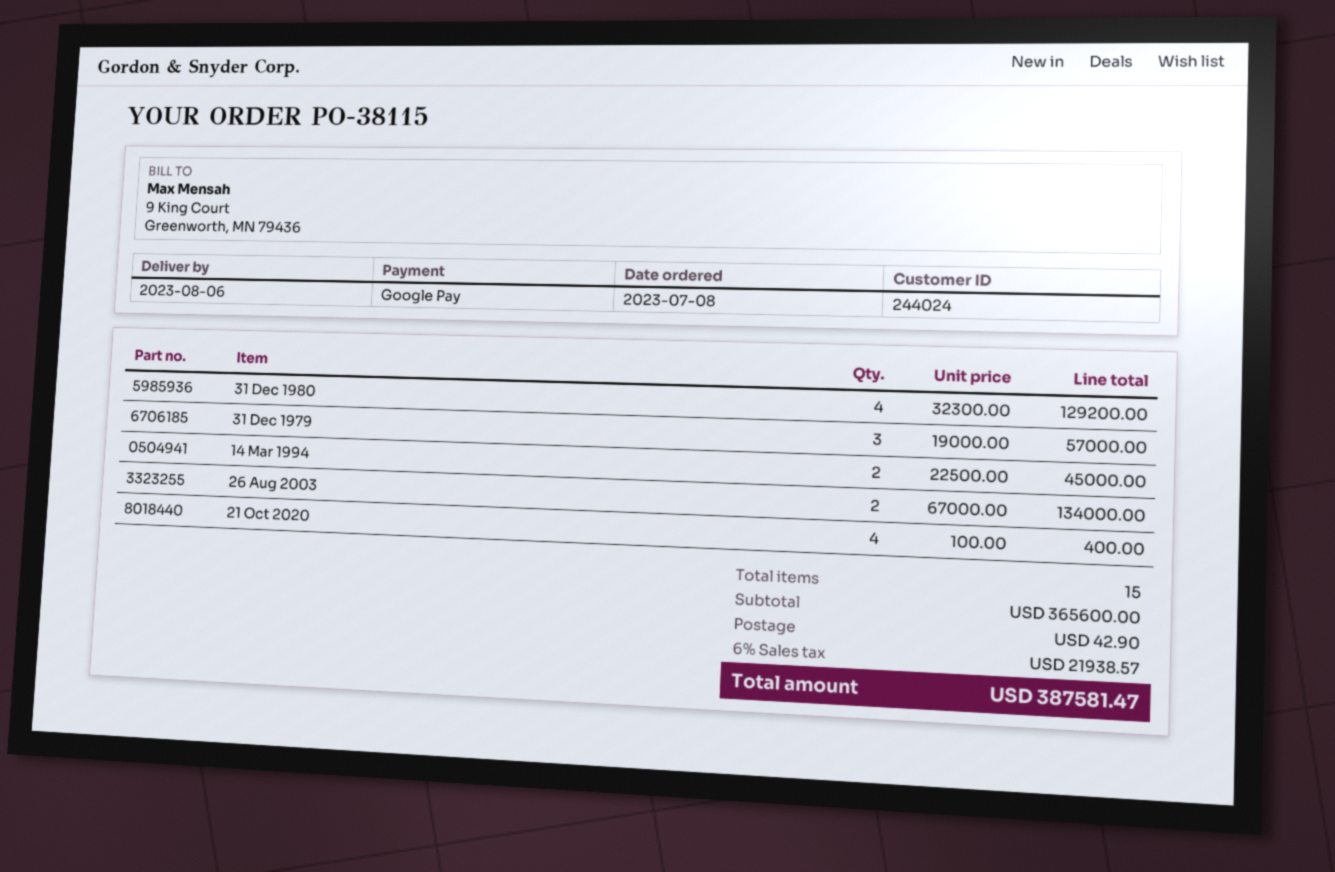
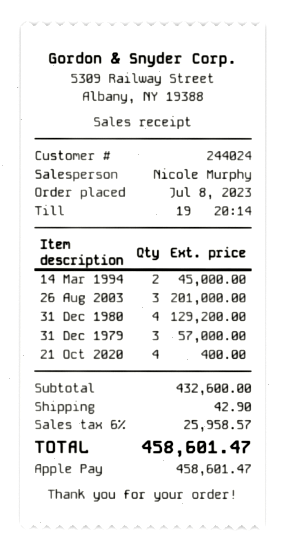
payment method: Google Pay -> Apple Pay
26 Aug 2003: 2 for 134000.00 -> 3 for 201000.00
subtotal: 365600.00 -> 432600.00
tax: 6% = 21938.57 -> 6% = 25958.57
total: 387581.47 -> 458601.47

